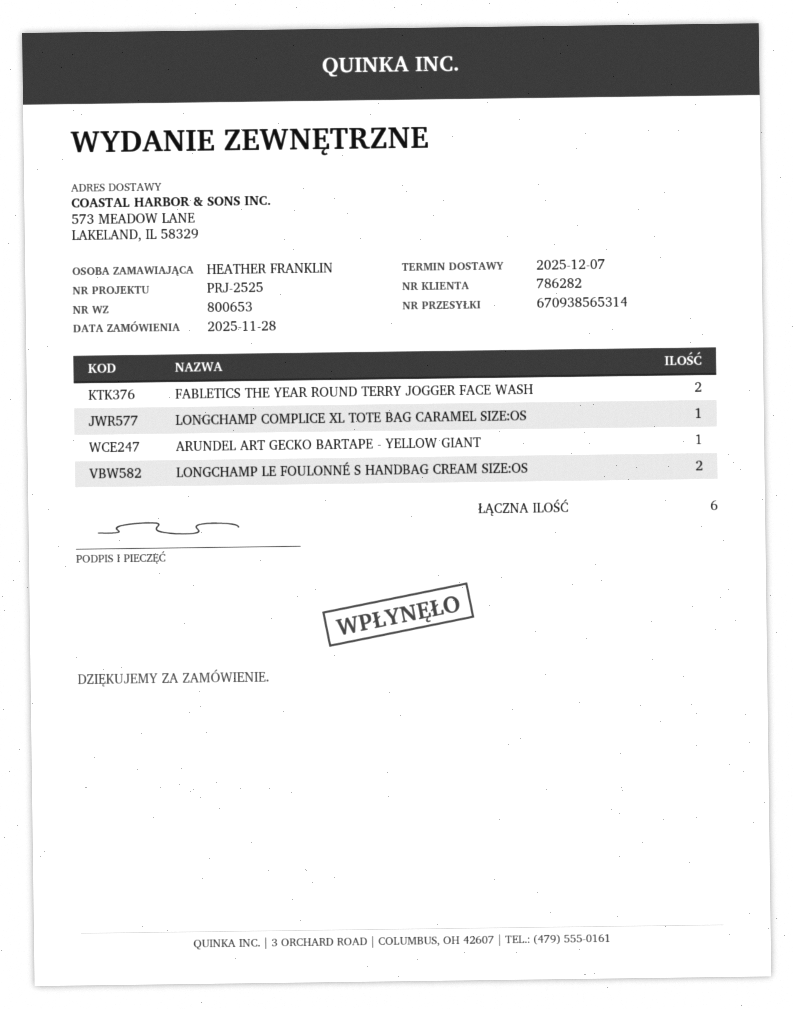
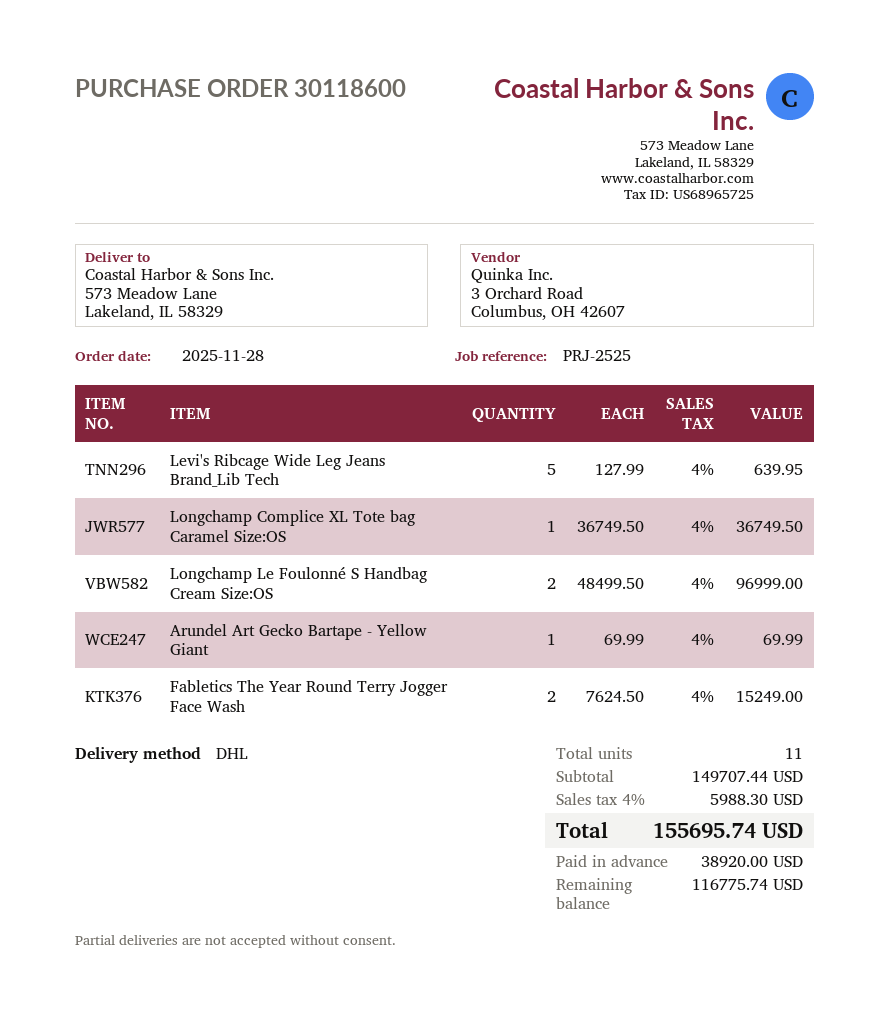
Levi's Ribcage Wide Leg Jeans Brand_Lib Tech: none -> 5
total quantity: 6 -> 11

